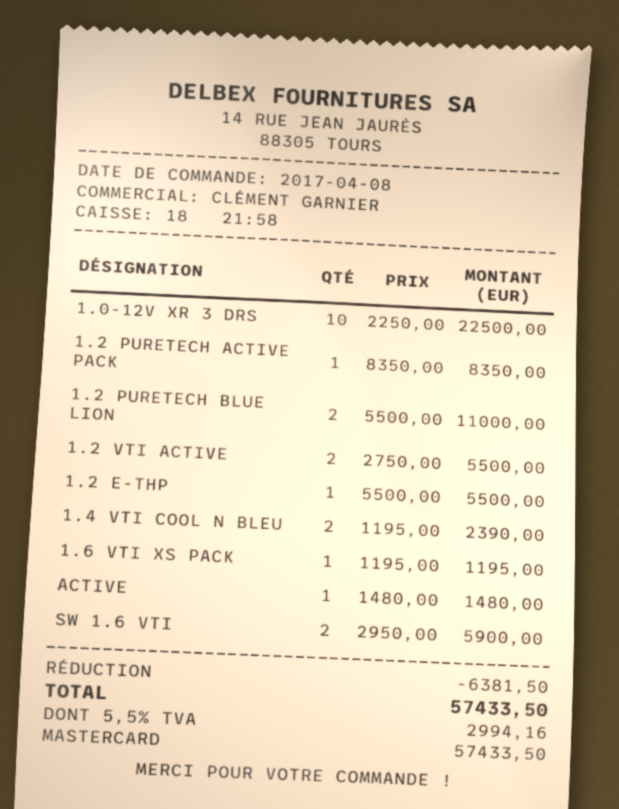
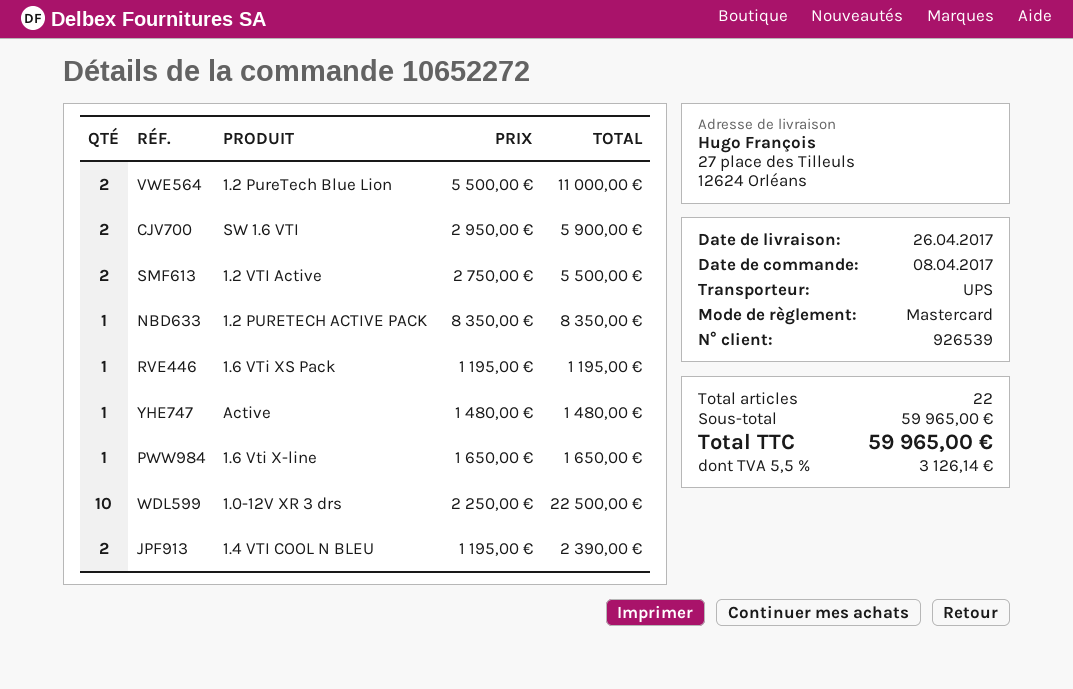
1.2 E-THP: 1 x 5500.00 = 5500.00 -> none
1.6 Vti X-line: none -> 1 x 1650.00 = 1650.00
discount: 6381.50 -> none
tax: 5.5% = 2994.16 -> 5.5% = 3126.14
total: 57433.50 -> 59965.00

